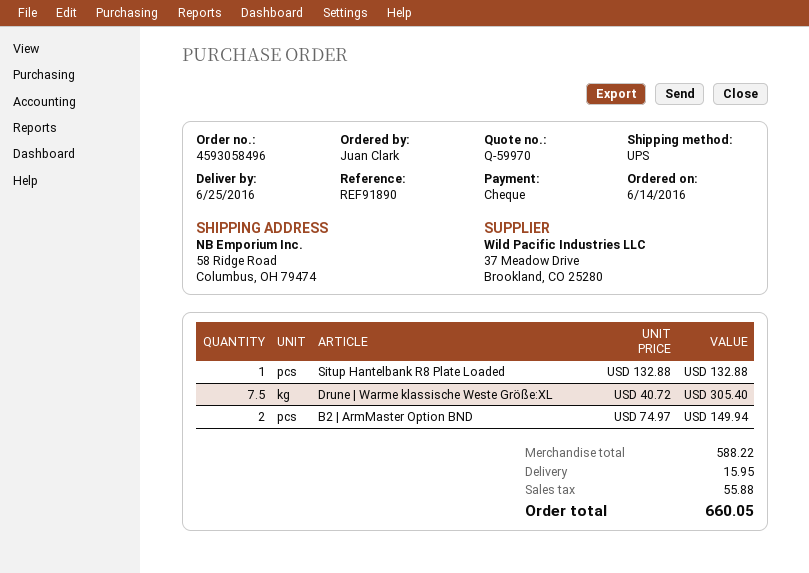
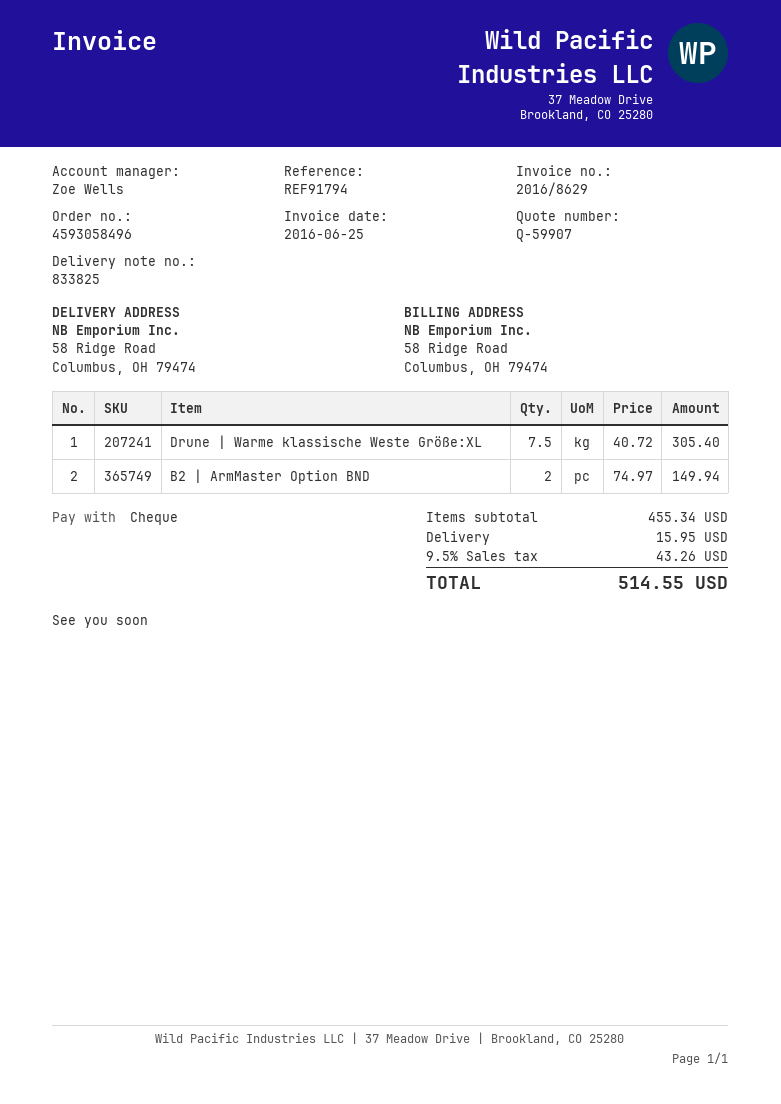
quote number: Q-59970 -> Q-59907
reference: REF91890 -> REF91794
Situp Hantelbank R8 Plate Loaded: 1 x 132.88 = 132.88 -> none
subtotal: 588.22 -> 455.34
tax: 55.88 -> 43.26
total: 660.05 -> 514.55

